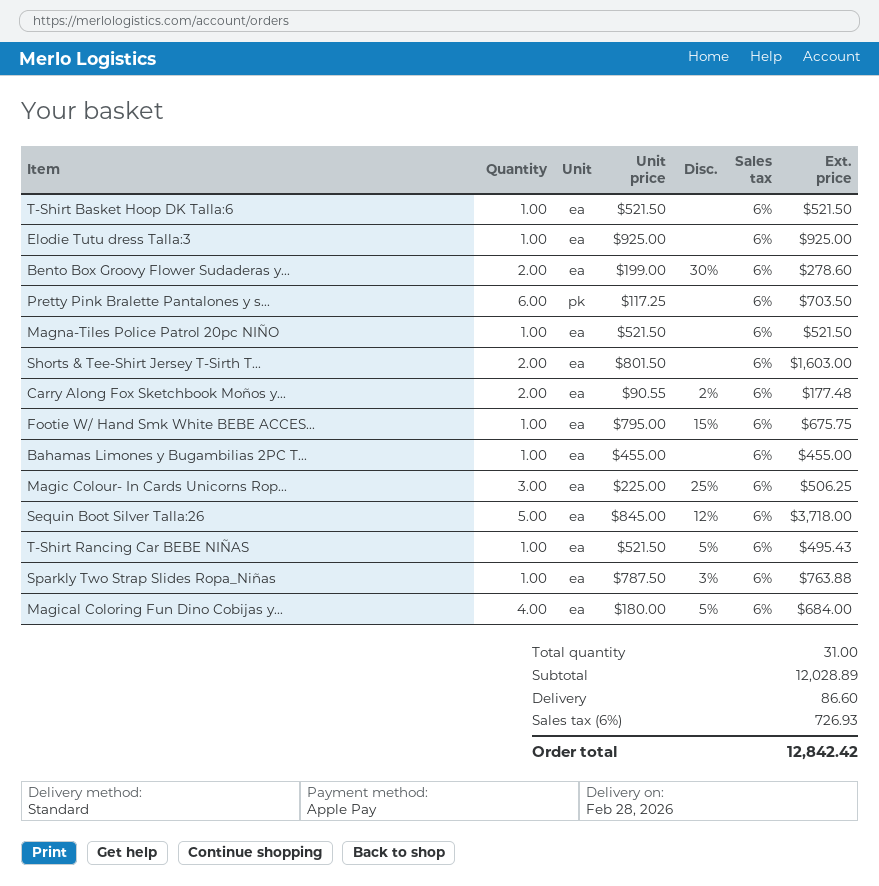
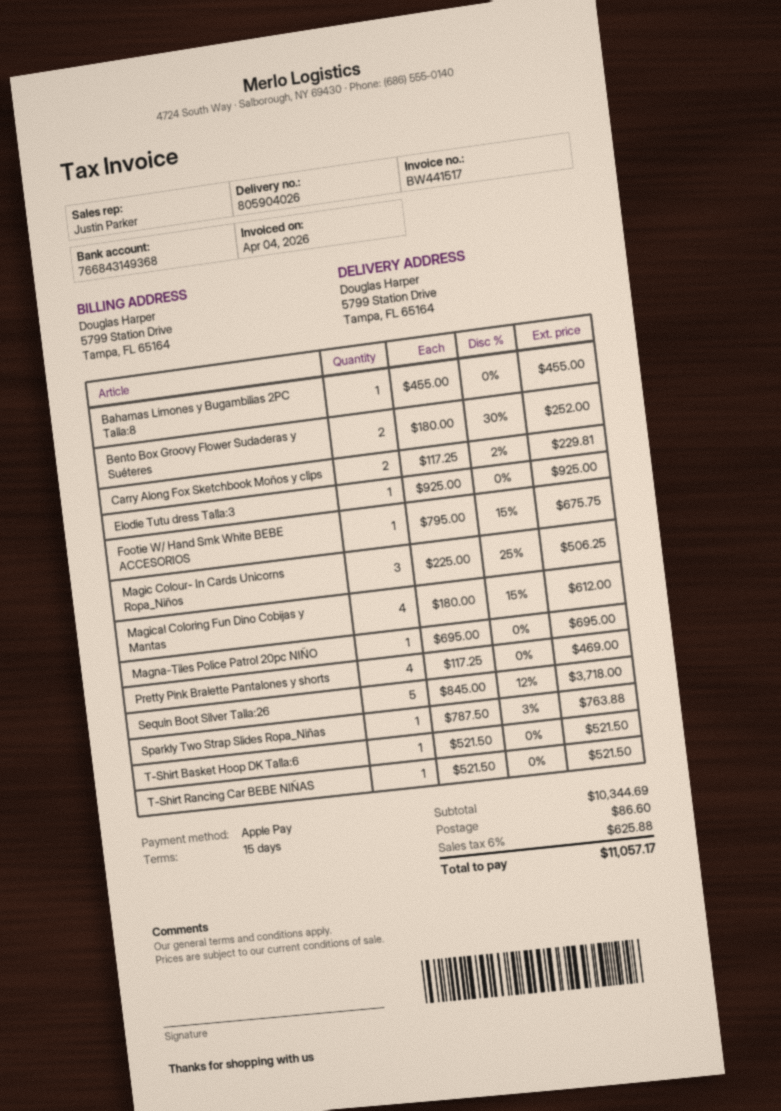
Bento Box Groovy Flower Sudaderas y...: 2 x 199.00 - 30% = 278.60 -> 2 x 180.00 - 30% = 252.00
Pretty Pink Bralette Pantalones y s...: 6 x 117.25 = 703.50 -> 4 x 117.25 = 469.00
Magna-Tiles Police Patrol 20pc NIÑO: 1 x 521.50 = 521.50 -> 1 x 695.00 = 695.00
Shorts & Tee-Shirt Jersey T-Sirth T...: 2 x 801.50 = 1603.00 -> none
Carry Along Fox Sketchbook Moños y...: 2 x 90.55 - 2% = 177.48 -> 2 x 117.25 - 2% = 229.81
T-Shirt Rancing Car BEBE NIÑAS: 1 x 521.50 - 5% = 495.43 -> 1 x 521.50 = 521.50
Magical Coloring Fun Dino Cobijas y...: 4 x 180.00 - 5% = 684.00 -> 4 x 180.00 - 15% = 612.00
subtotal: 12028.89 -> 10344.69
tax: 6% = 726.93 -> 6% = 625.88
total: 12842.42 -> 11057.17

